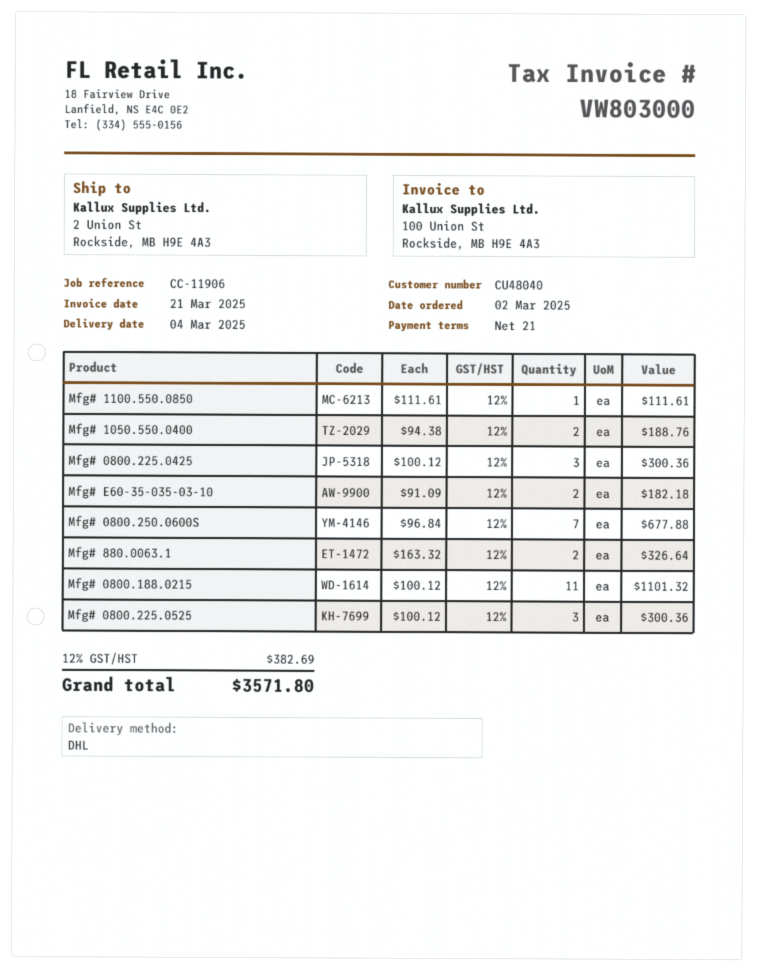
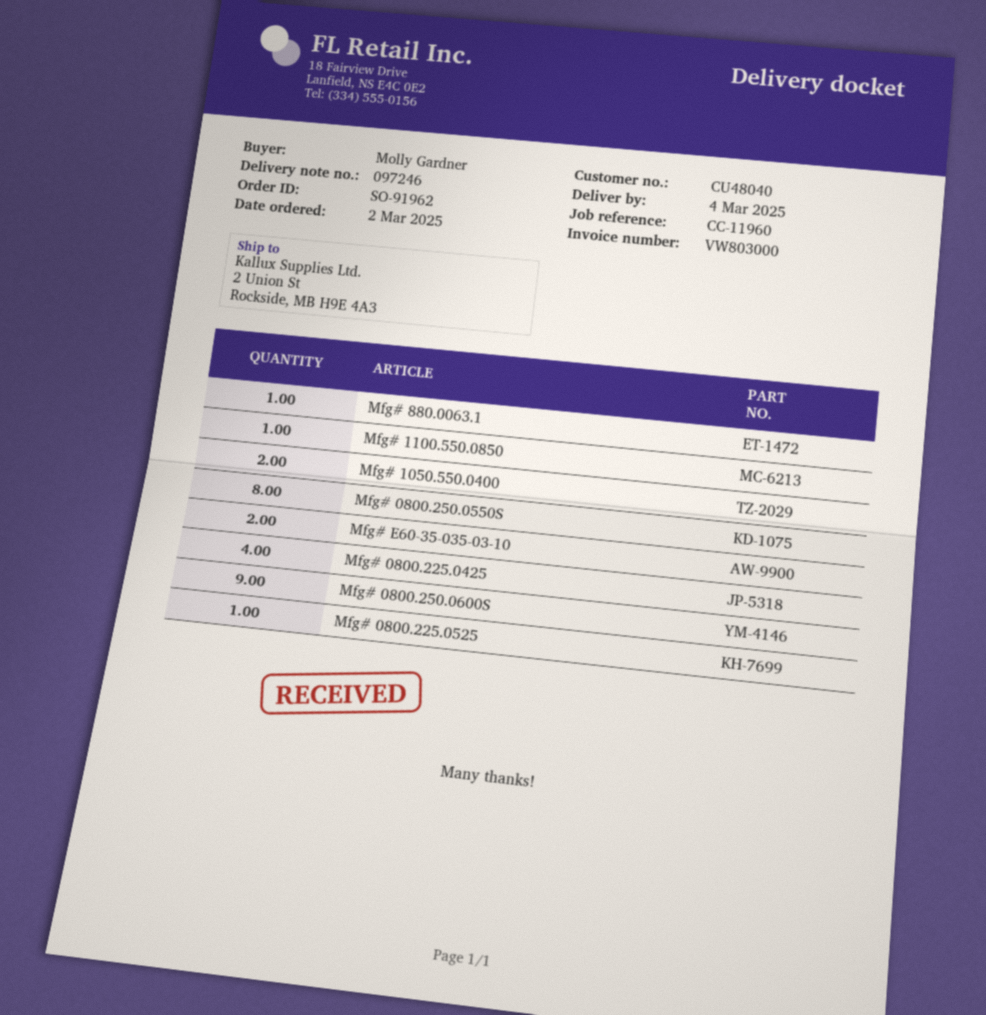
reference: CC-11906 -> CC-11960
Mfg# 0800.225.0425: 3 -> 4
Mfg# 0800.250.0600S: 7 -> 9
Mfg# 880.0063.1: 2 -> 1
Mfg# 0800.188.0215: 11 -> none
Mfg# 0800.225.0525: 3 -> 1
Mfg# 0800.250.0550S: none -> 8

